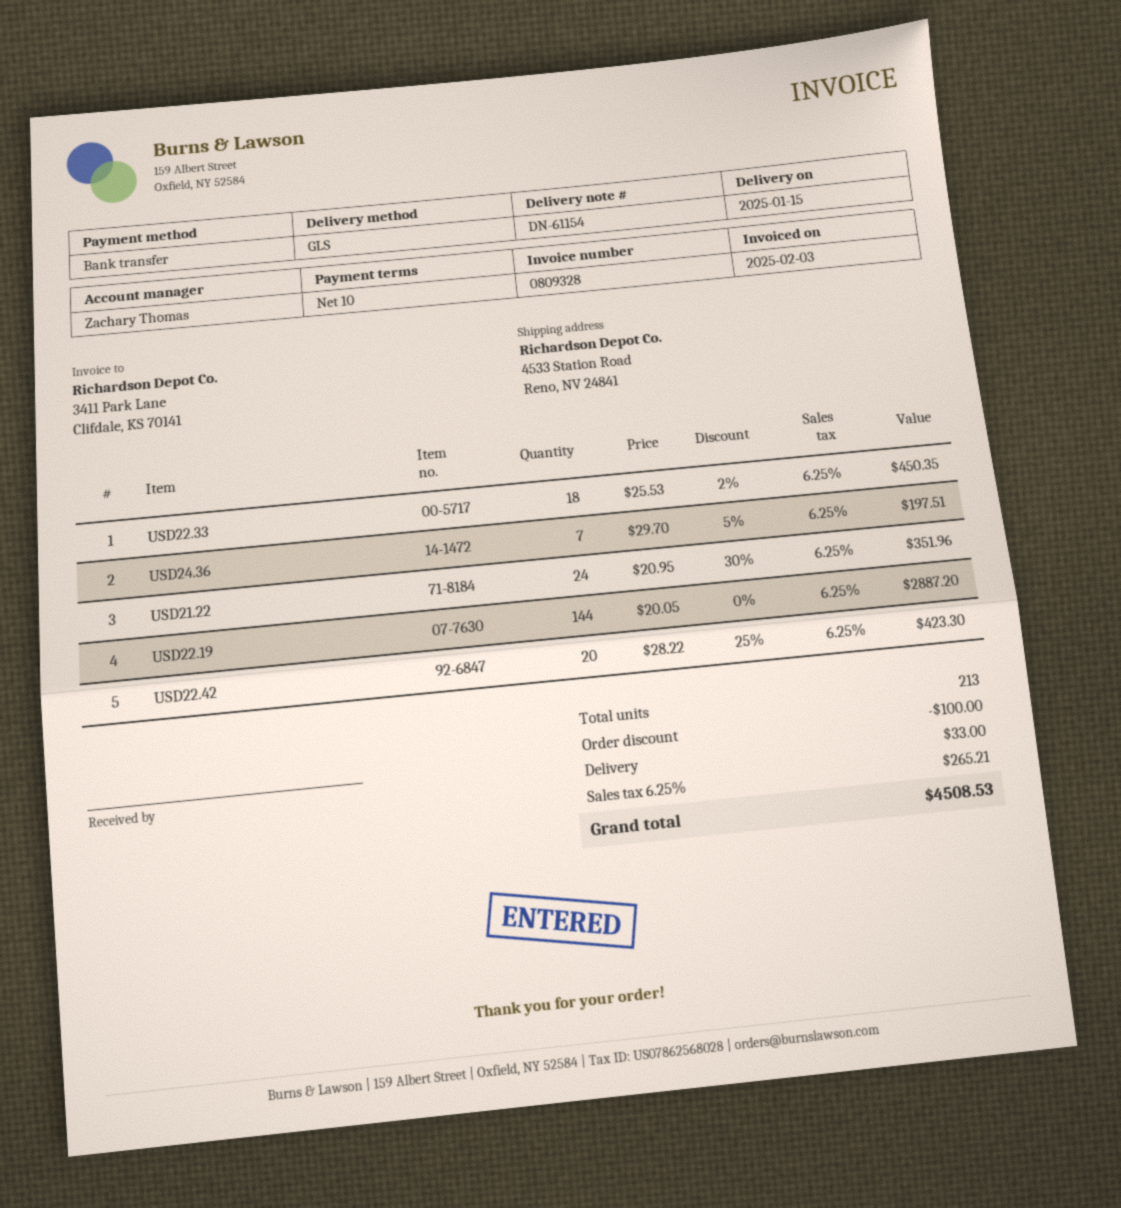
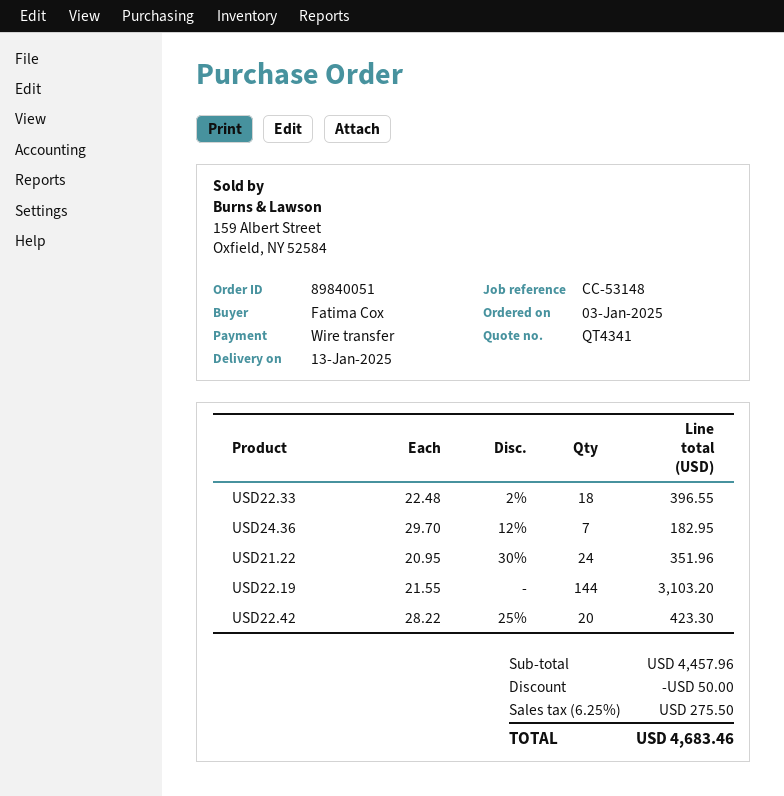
delivery date: 2025-01-15 -> 2025-01-13
USD22.33: 18 x 25.53 - 2% = 450.35 -> 18 x 22.48 - 2% = 396.55
USD24.36: 7 x 29.70 - 5% = 197.51 -> 7 x 29.70 - 12% = 182.95
USD22.19: 144 x 20.05 = 2887.20 -> 144 x 21.55 = 3103.20
discount: 100.00 -> 50.00
shipping: 33.00 -> none
tax: 6.25% = 265.21 -> 6.25% = 275.50
total: 4508.53 -> 4683.46

